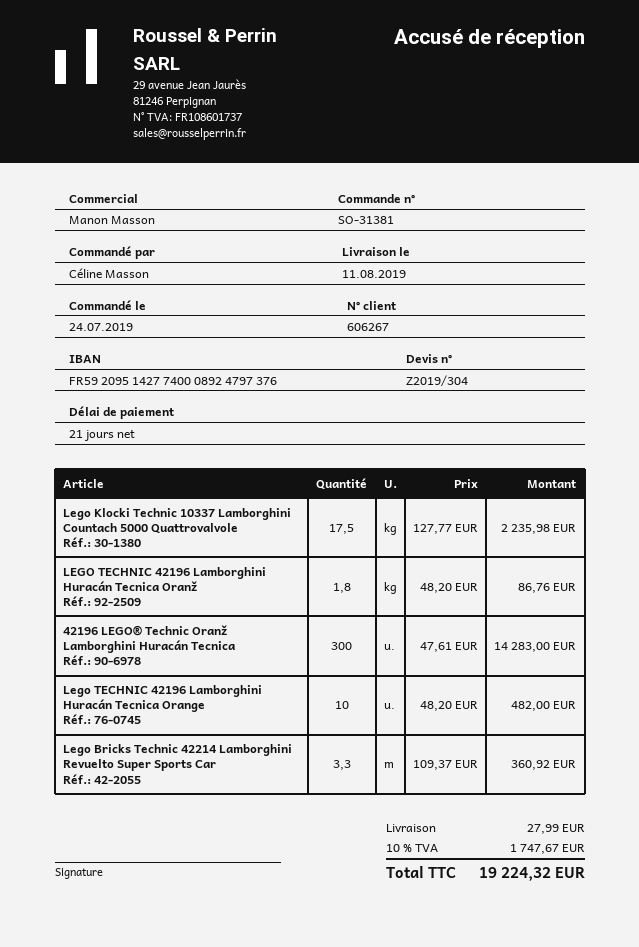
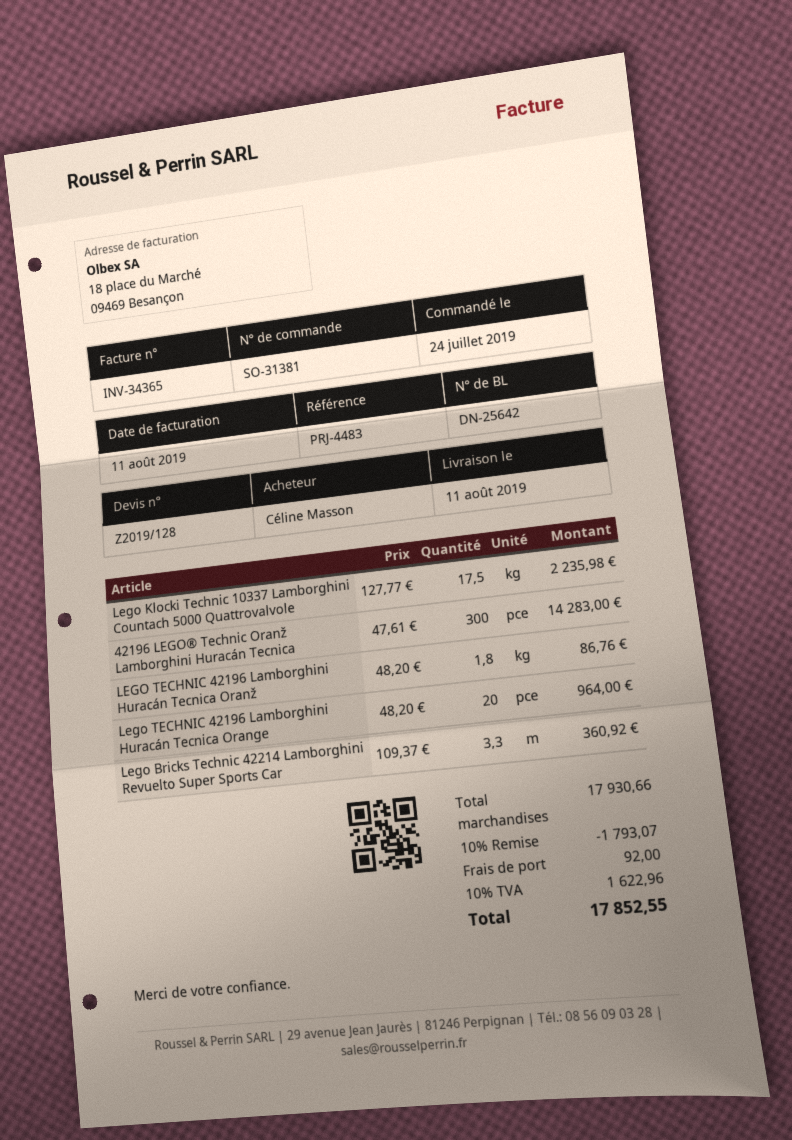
quote number: Z2019/304 -> Z2019/128
Lego TECHNIC 42196 Lamborghini Huracán Tecnica Orange: 10 x 48.20 = 482.00 -> 20 x 48.20 = 964.00
discount: none -> 10% = 1793.07
shipping: 27.99 -> 92.00
tax: 10% = 1747.67 -> 10% = 1622.96
total: 19224.32 -> 17852.55

